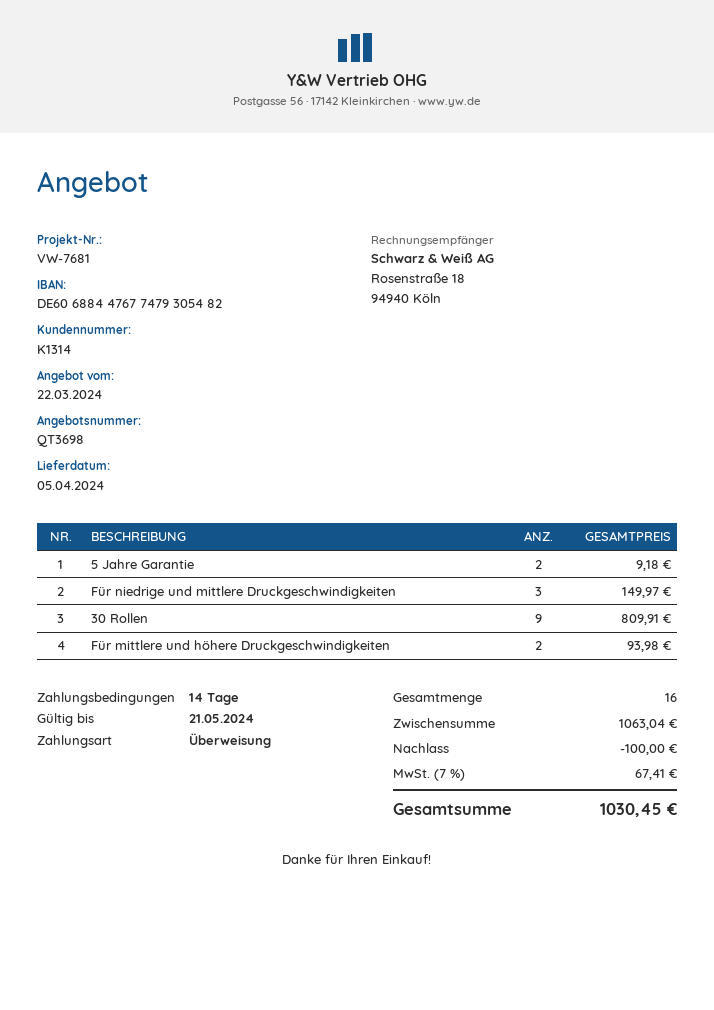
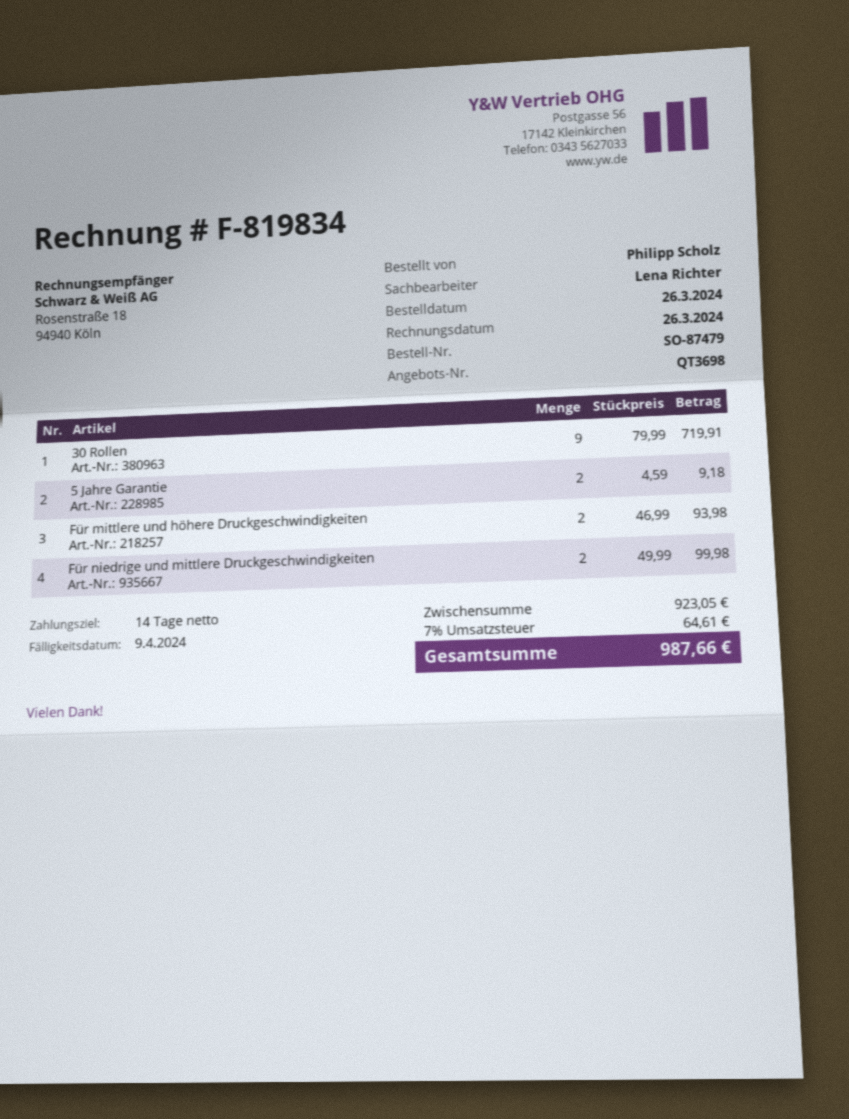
Für niedrige und mittlere Druckgeschwindigkeiten: 3 for 149.97 -> 2 for 99.98
30 Rollen: 9 for 809.91 -> 9 for 719.91
subtotal: 1063.04 -> 923.05
discount: 100.00 -> none
tax: 7% = 67.41 -> 7% = 64.61
total: 1030.45 -> 987.66

